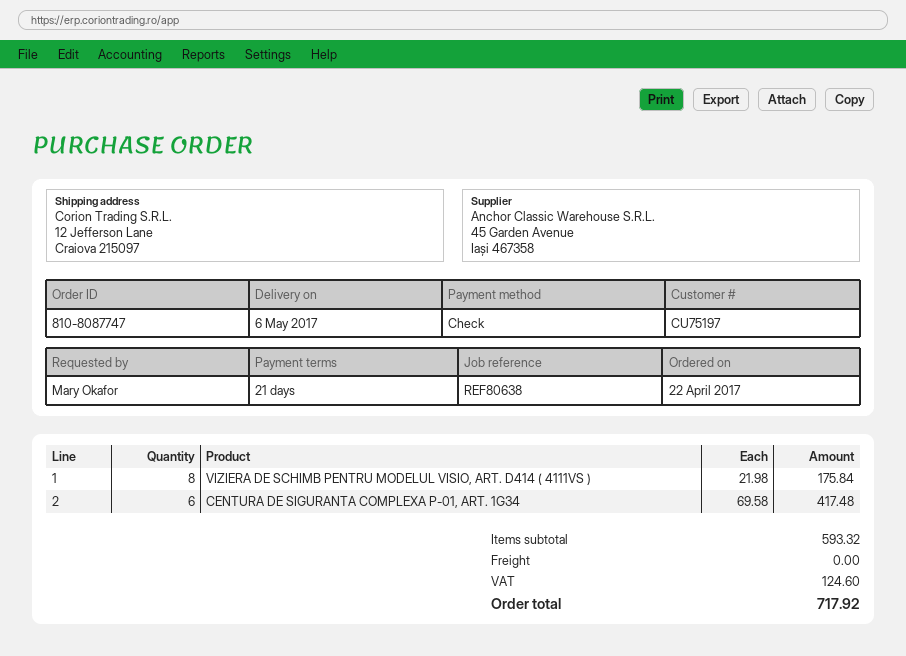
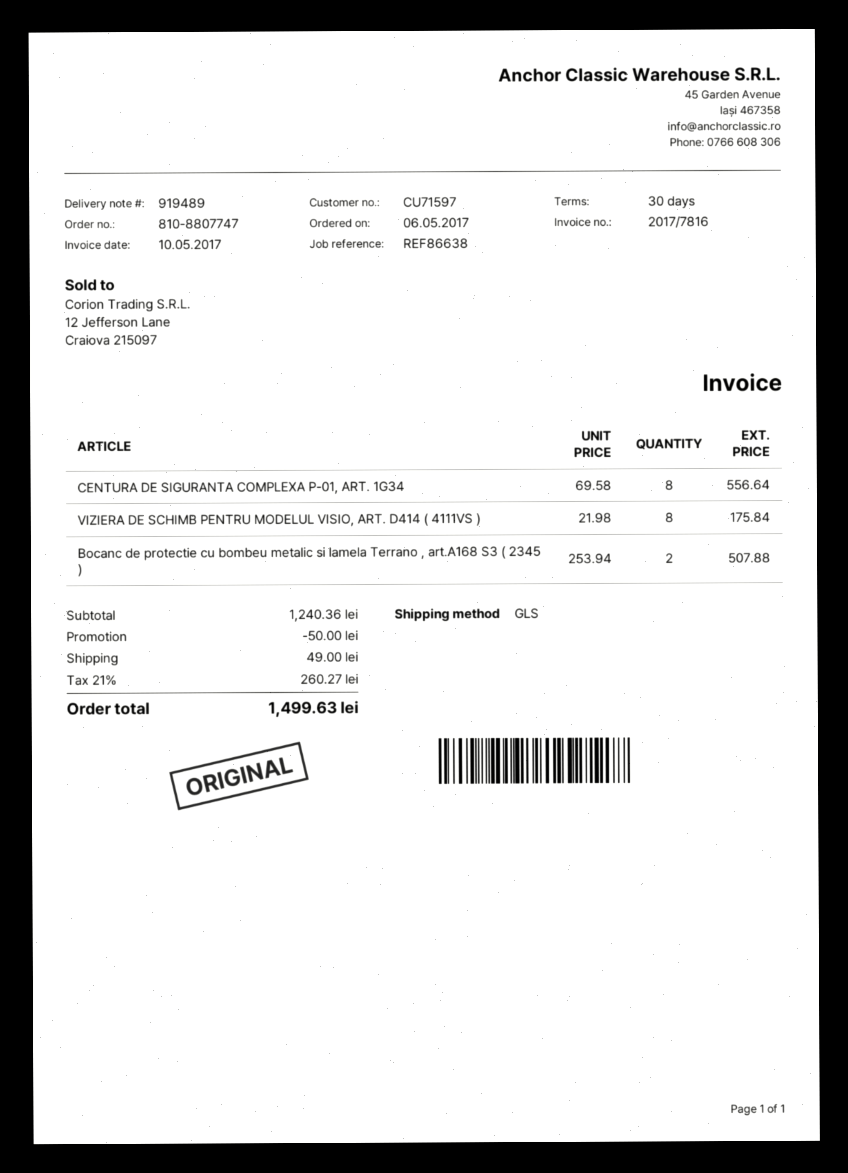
order number: 810-8087747 -> 810-8807747
order date: 2017-04-22 -> 2017-05-06
payment terms: 21 days -> 30 days
customer number: CU75197 -> CU71597
reference: REF80638 -> REF86638
CENTURA DE SIGURANTA COMPLEXA P-01, ART. 1G34: 6 x 69.58 = 417.48 -> 8 x 69.58 = 556.64
Bocanc de protectie cu bombeu metalic si lamela Terrano , art.A168 S3 ( 2345 ): none -> 2 x 253.94 = 507.88
subtotal: 593.32 -> 1240.36
discount: none -> 50.00
shipping: 0.00 -> 49.00
tax: 124.60 -> 260.27
total: 717.92 -> 1499.63

